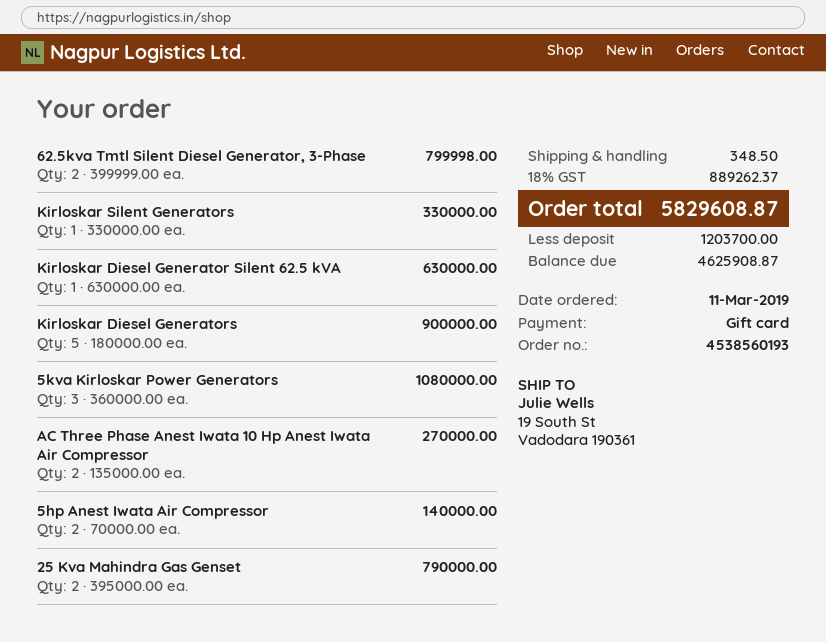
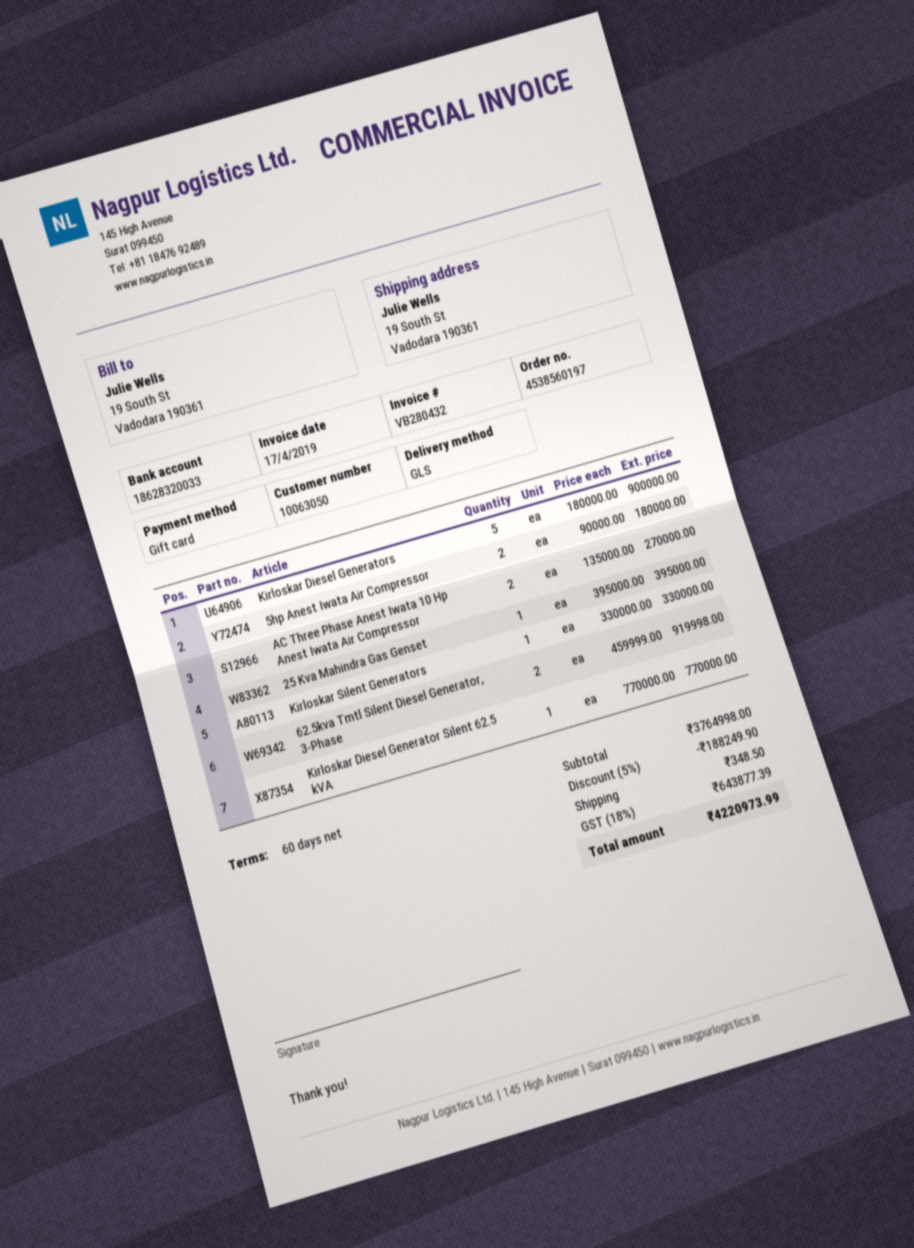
order number: 4538560193 -> 4538560197
62.5kva Tmtl Silent Diesel Generator, 3-Phase: 2 x 399999.00 = 799998.00 -> 2 x 459999.00 = 919998.00
Kirloskar Diesel Generator Silent 62.5 kVA: 1 x 630000.00 = 630000.00 -> 1 x 770000.00 = 770000.00
5kva Kirloskar Power Generators: 3 x 360000.00 = 1080000.00 -> none
5hp Anest Iwata Air Compressor: 2 x 70000.00 = 140000.00 -> 2 x 90000.00 = 180000.00
25 Kva Mahindra Gas Genset: 2 x 395000.00 = 790000.00 -> 1 x 395000.00 = 395000.00
discount: none -> 5% = 188249.90
tax: 18% = 889262.37 -> 18% = 643877.39
total: 5829608.87 -> 4220973.99

